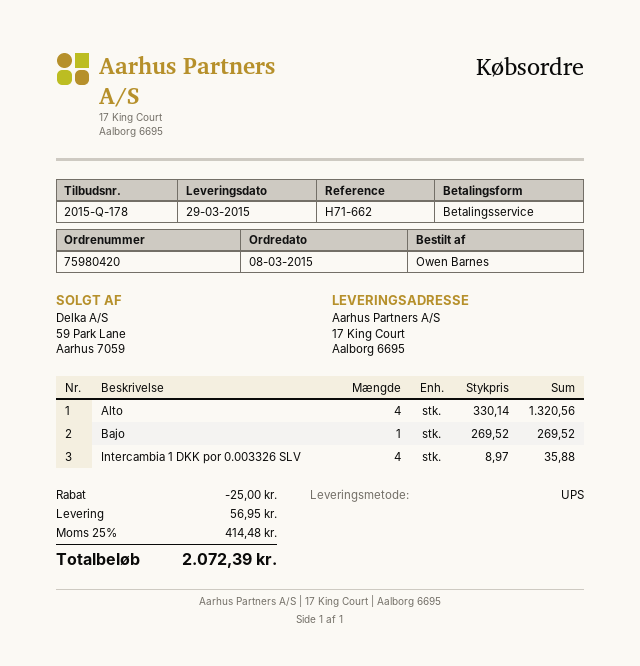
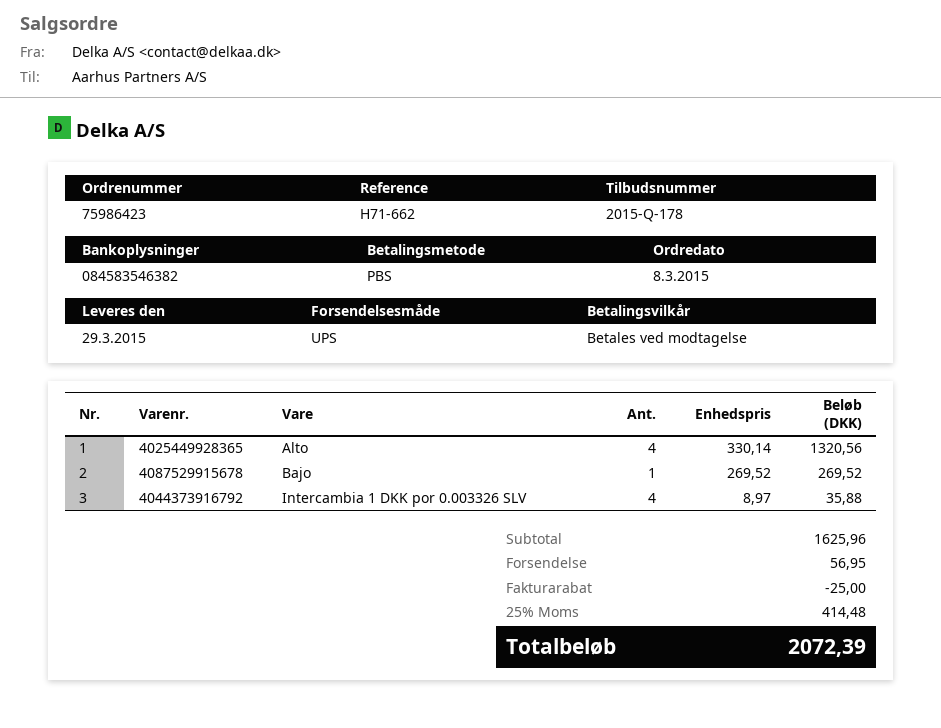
order number: 75980420 -> 75986423

